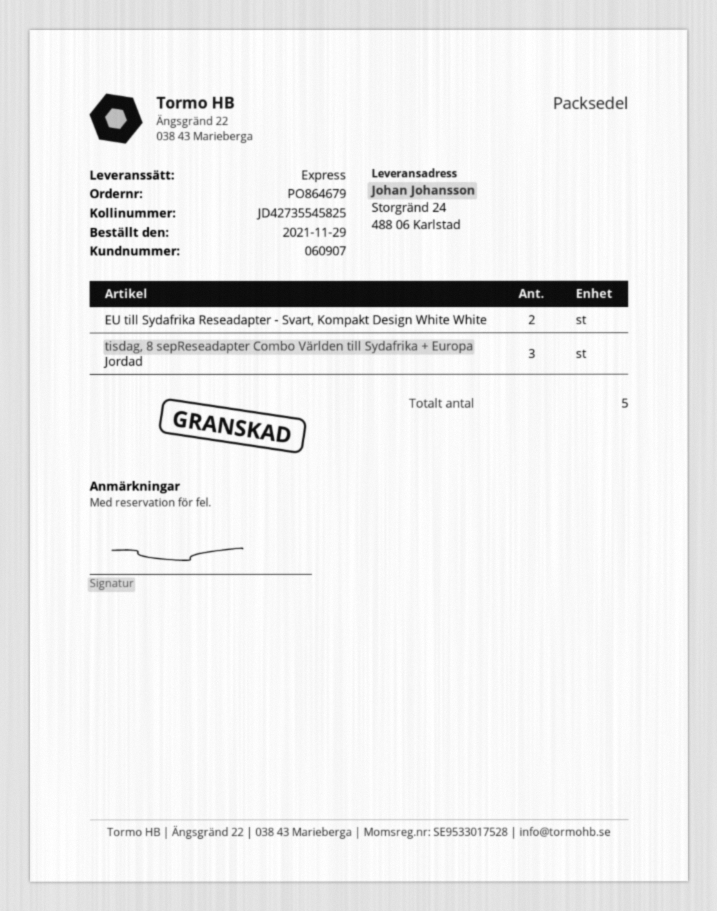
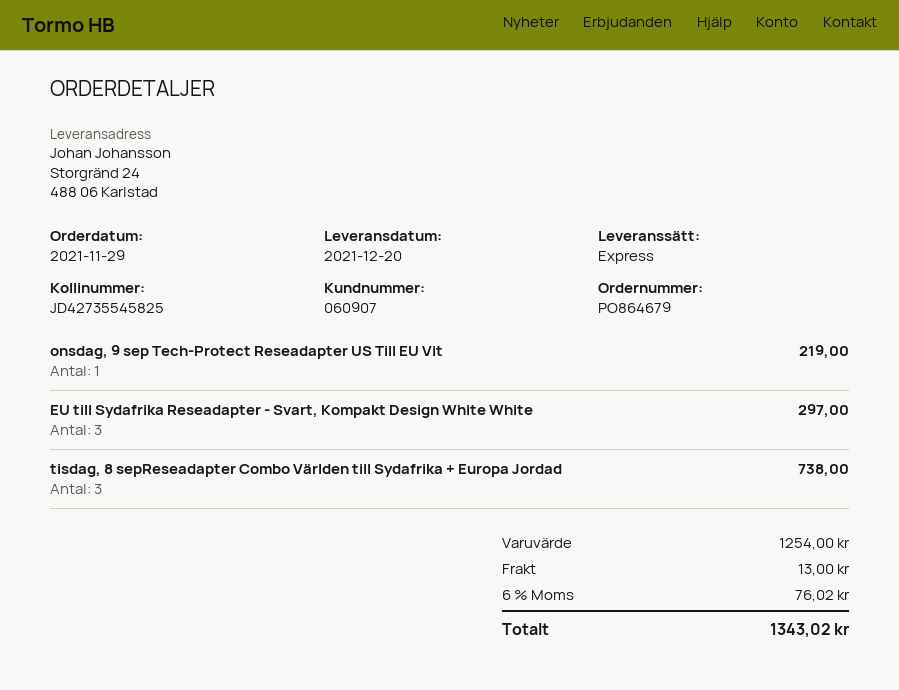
EU till Sydafrika Reseadapter - Svart, Kompakt Design White White: 2 -> 3
onsdag, 9 sep Tech-Protect Reseadapter US Till EU Vit: none -> 1

